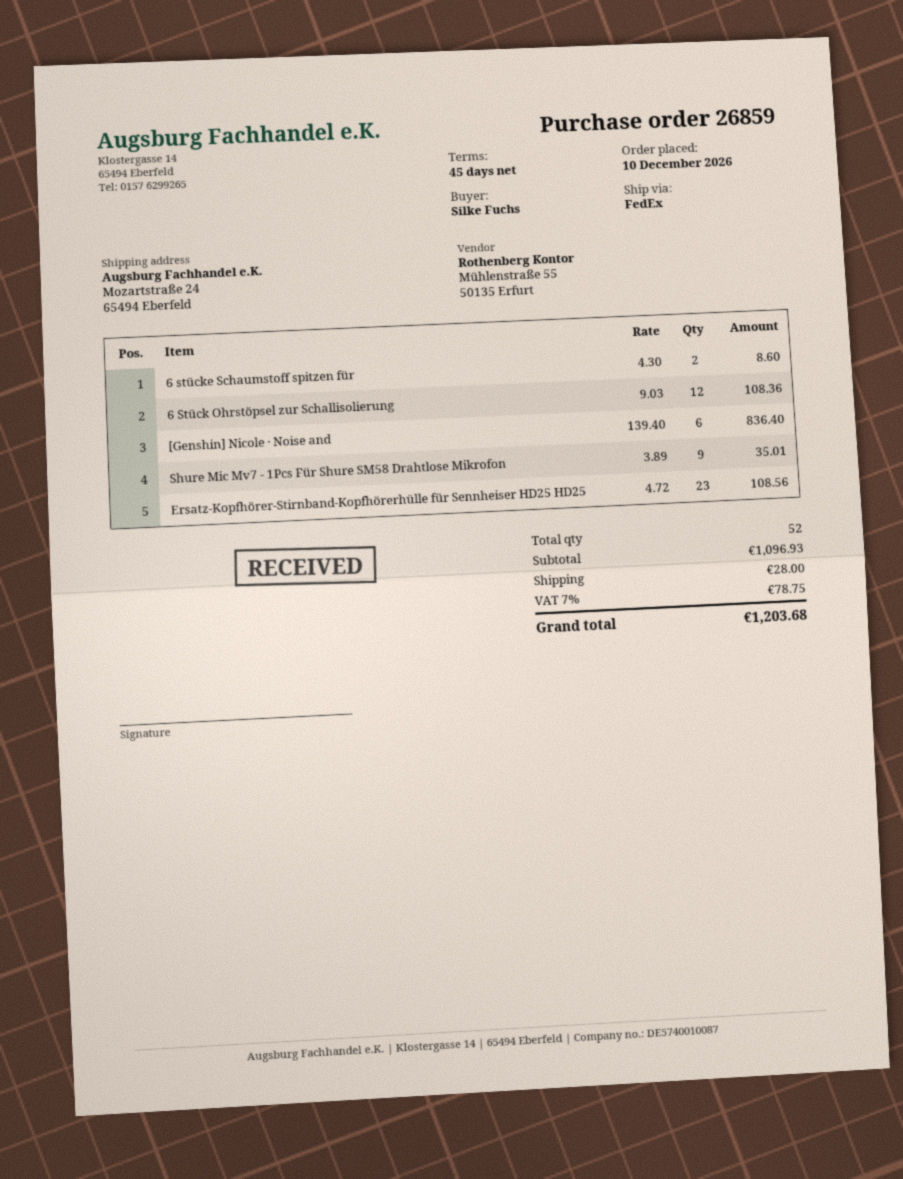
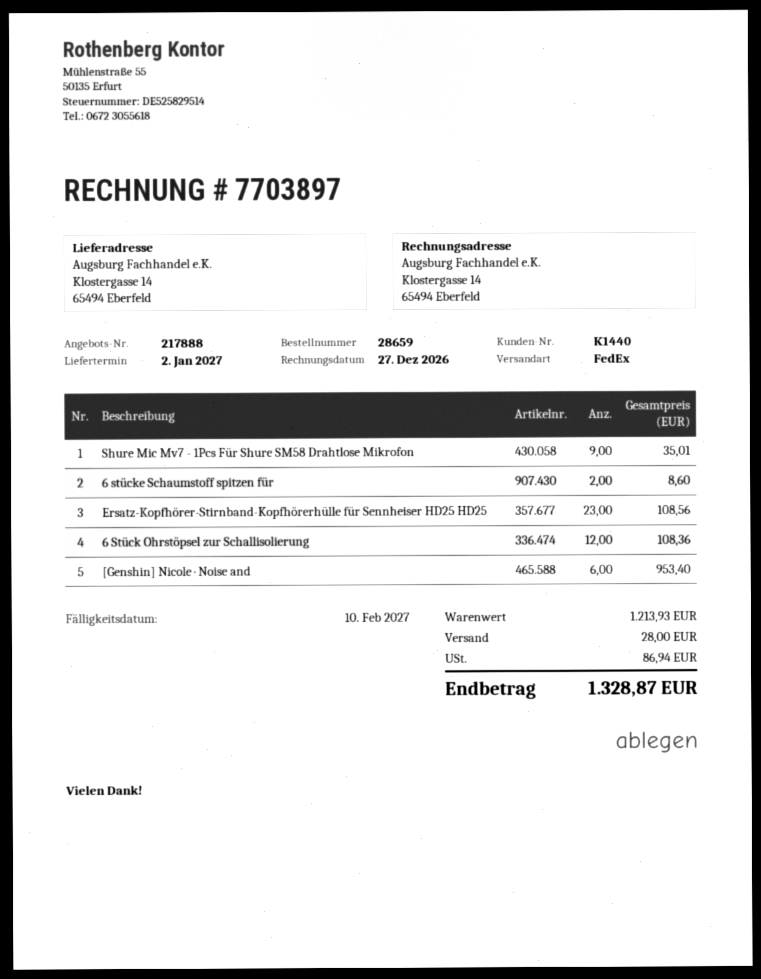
order number: 26859 -> 28659
ship to: Mozartstraße 24, 65494 Eberfeld -> Klostergasse 14, 65494 Eberfeld
[Genshin] Nicole · Noise and: 6 for 836.40 -> 6 for 953.40
subtotal: 1096.93 -> 1213.93
tax: 78.75 -> 86.94
total: 1203.68 -> 1328.87

